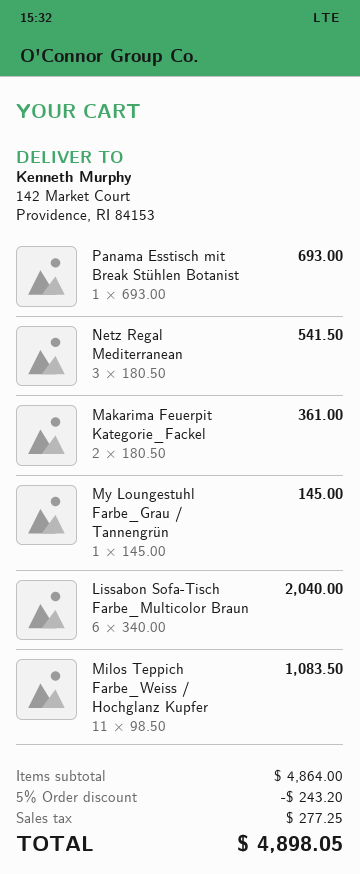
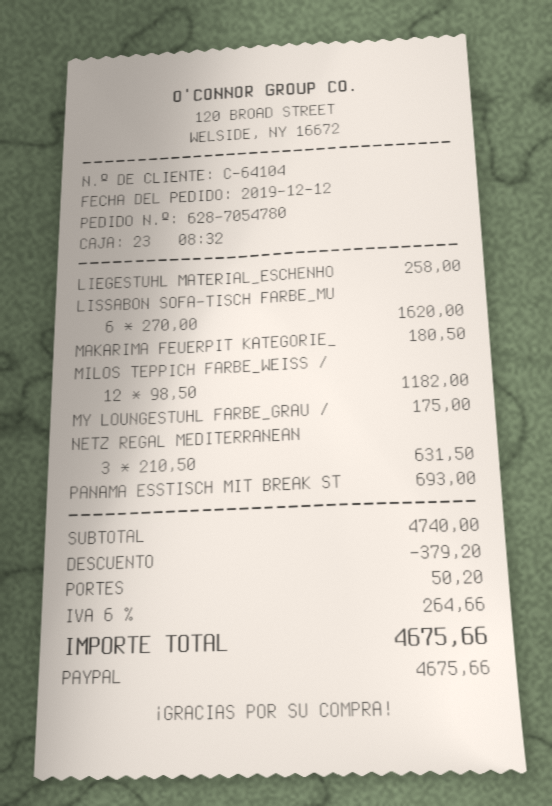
Netz Regal Mediterranean: 3 x 180.50 = 541.50 -> 3 x 210.50 = 631.50
Makarima Feuerpit Kategorie_Fackel: 2 x 180.50 = 361.00 -> 1 x 180.50 = 180.50
My Loungestuhl Farbe_Grau / Tannengrün: 1 x 145.00 = 145.00 -> 1 x 175.00 = 175.00
Lissabon Sofa-Tisch Farbe_Multicolor Braun: 6 x 340.00 = 2040.00 -> 6 x 270.00 = 1620.00
Milos Teppich Farbe_Weiss / Hochglanz Kupfer: 11 x 98.50 = 1083.50 -> 12 x 98.50 = 1182.00
LIEGESTUHL MATERIAL_ESCHENHO: none -> 1 x 258.00 = 258.00
subtotal: 4864.00 -> 4740.00
discount: 243.20 -> 379.20
shipping: none -> 50.20
tax: 277.25 -> 264.66
total: 4898.05 -> 4675.66

